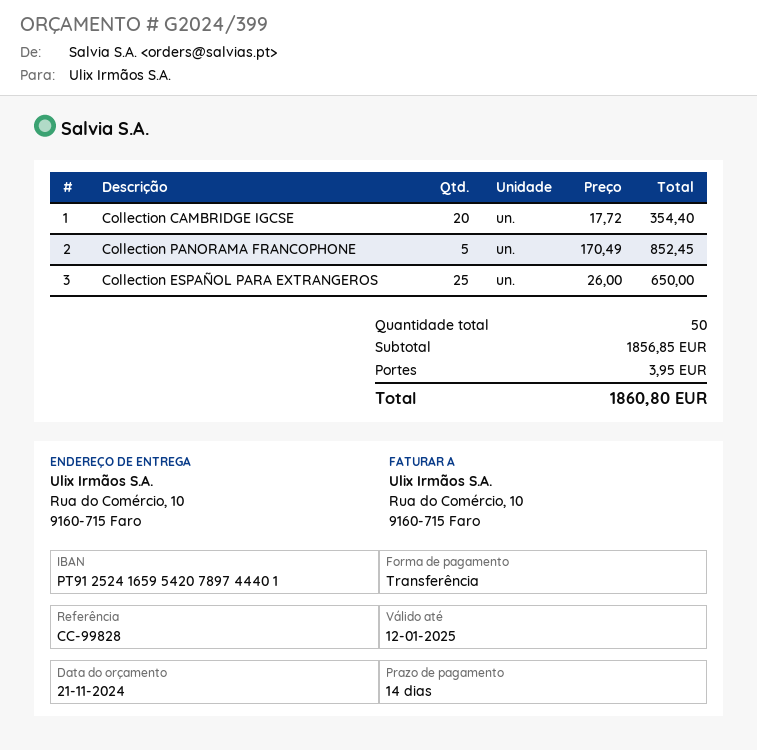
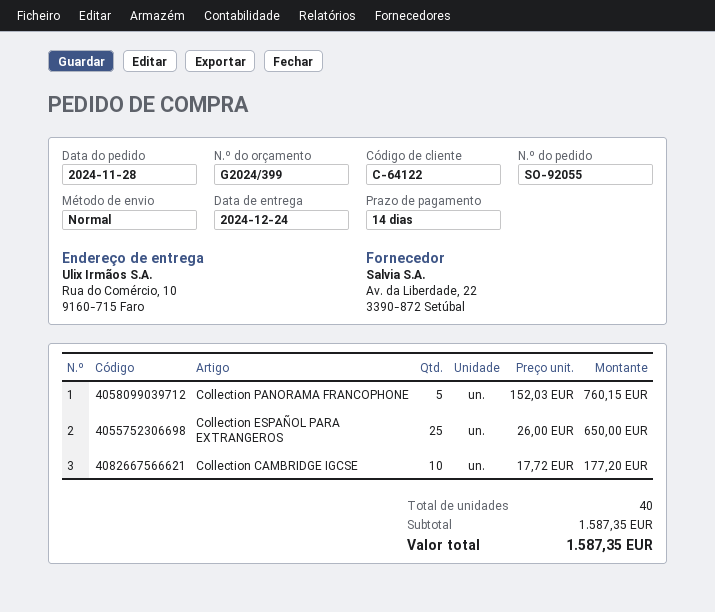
Collection CAMBRIDGE IGCSE: 20 x 17.72 = 354.40 -> 10 x 17.72 = 177.20
Collection PANORAMA FRANCOPHONE: 5 x 170.49 = 852.45 -> 5 x 152.03 = 760.15
total quantity: 50 -> 40
subtotal: 1856.85 -> 1587.35
shipping: 3.95 -> none
total: 1860.80 -> 1587.35

